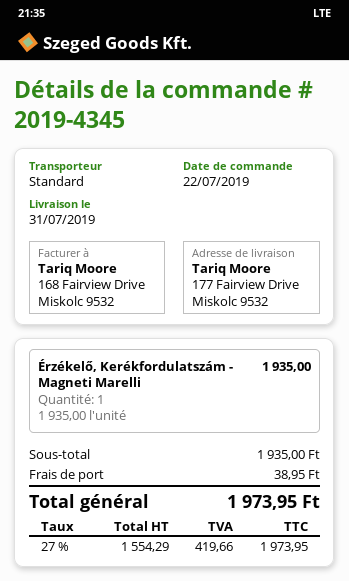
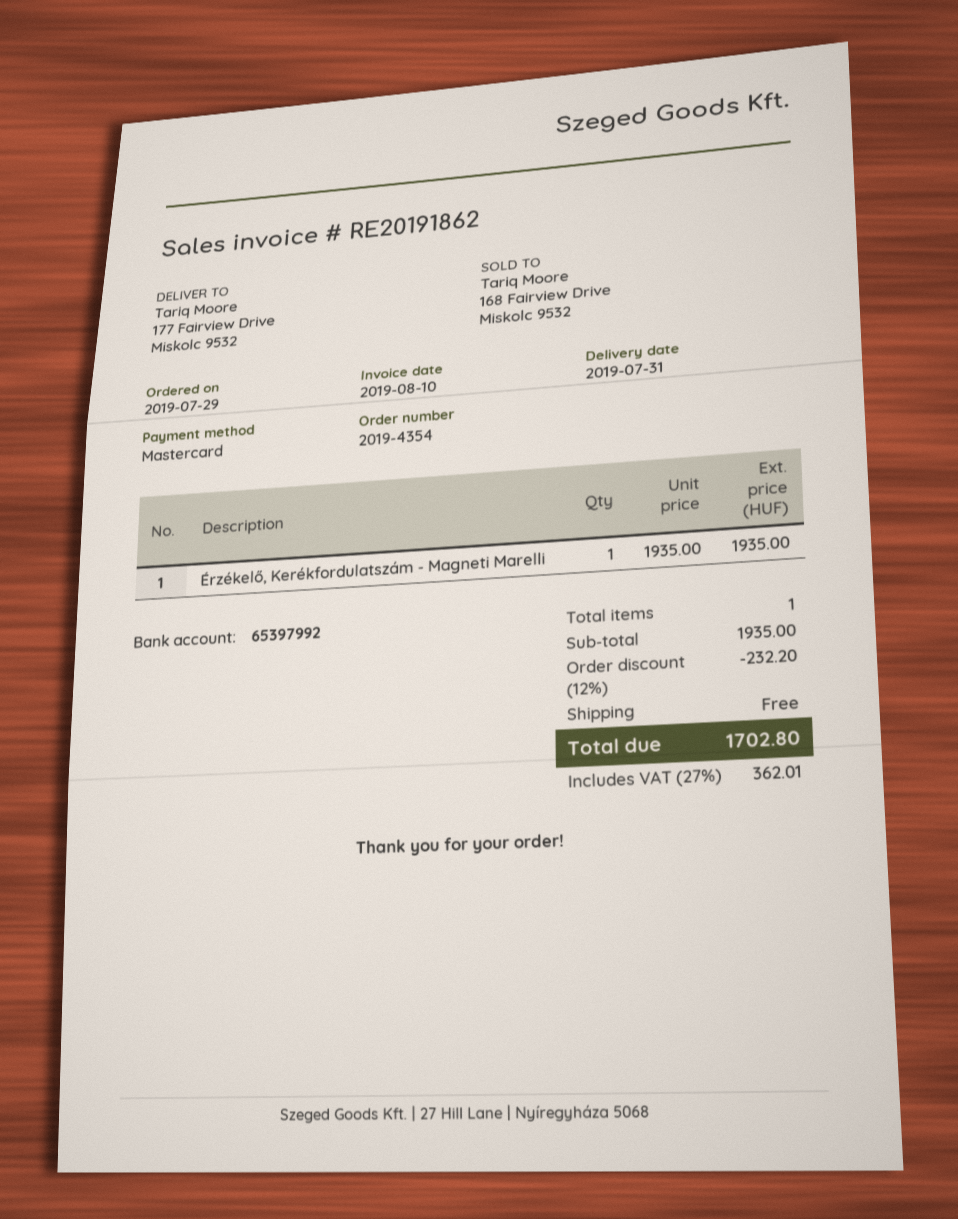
order number: 2019-4345 -> 2019-4354
order date: 2019-07-22 -> 2019-07-29
discount: none -> 12% = 232.20
shipping: 38.95 -> 0.00
tax: 27% = 419.66 -> 27% = 362.01
total: 1973.95 -> 1702.80

